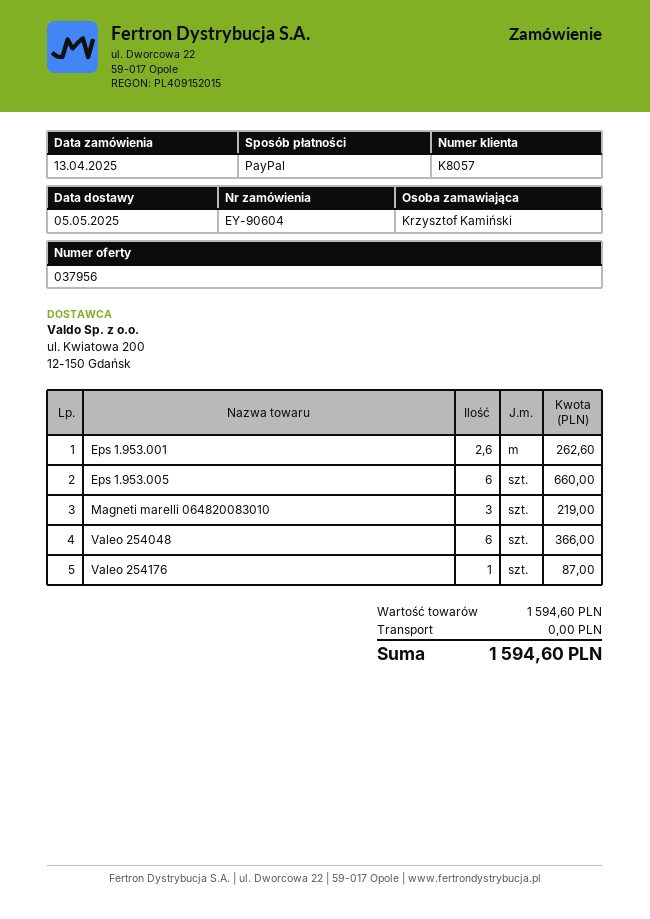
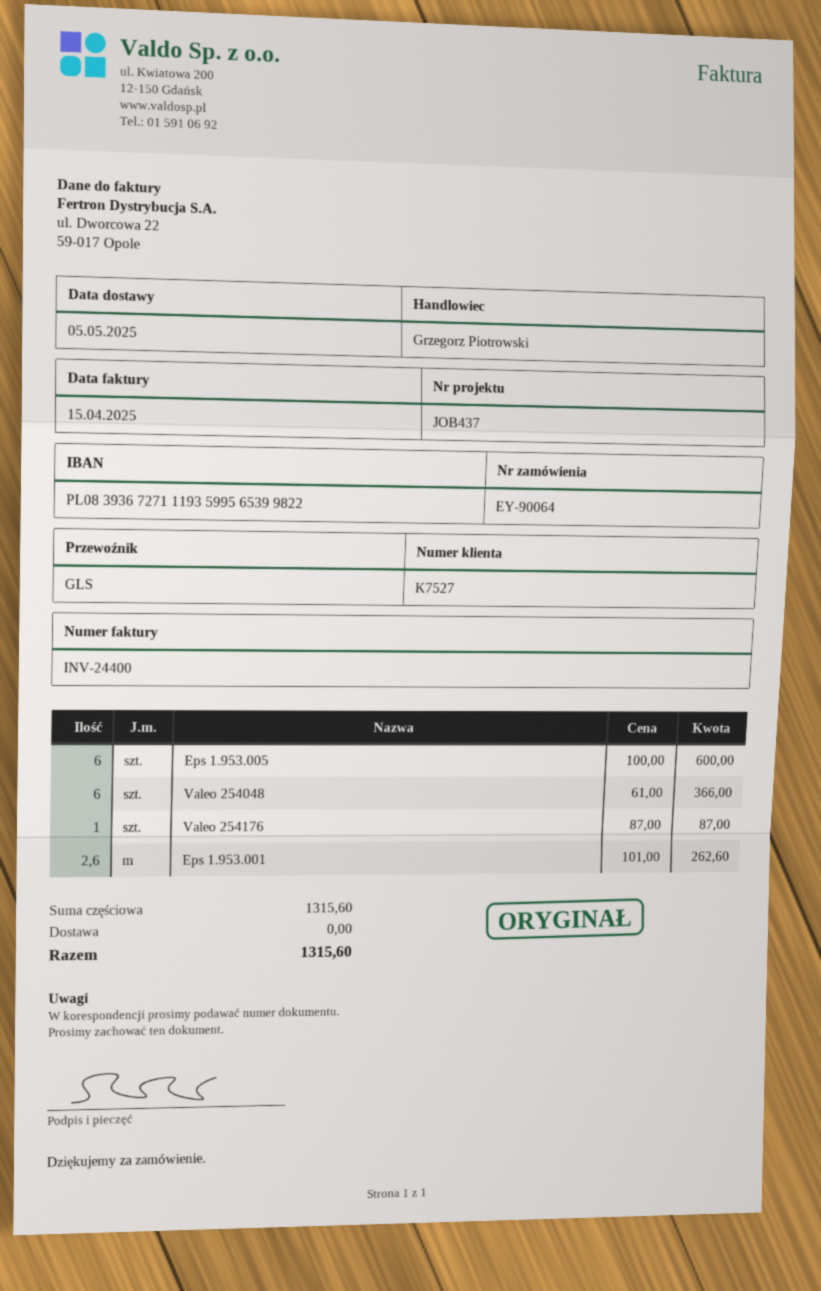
order number: EY-90604 -> EY-90064
customer number: K8057 -> K7527
Eps 1.953.005: 6 for 660.00 -> 6 for 600.00
Magneti marelli 064820083010: 3 for 219.00 -> none
subtotal: 1594.60 -> 1315.60
total: 1594.60 -> 1315.60

